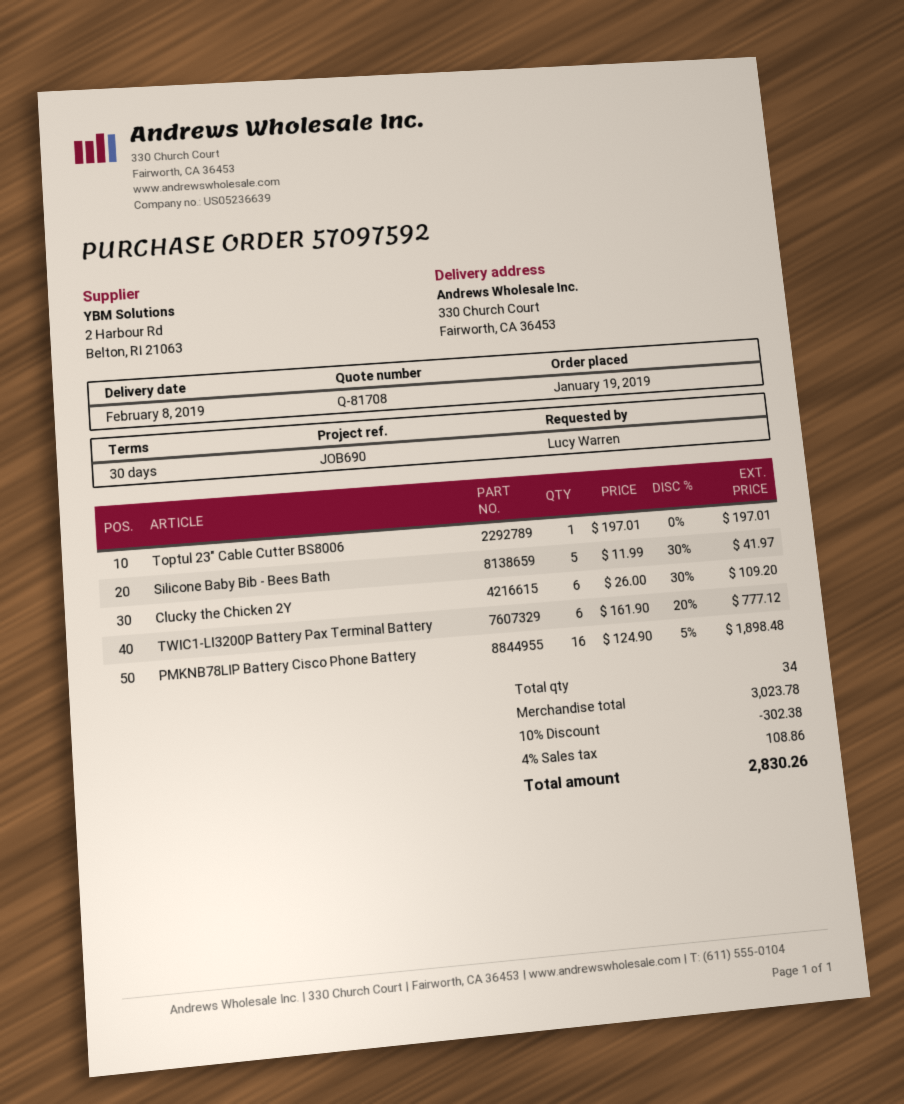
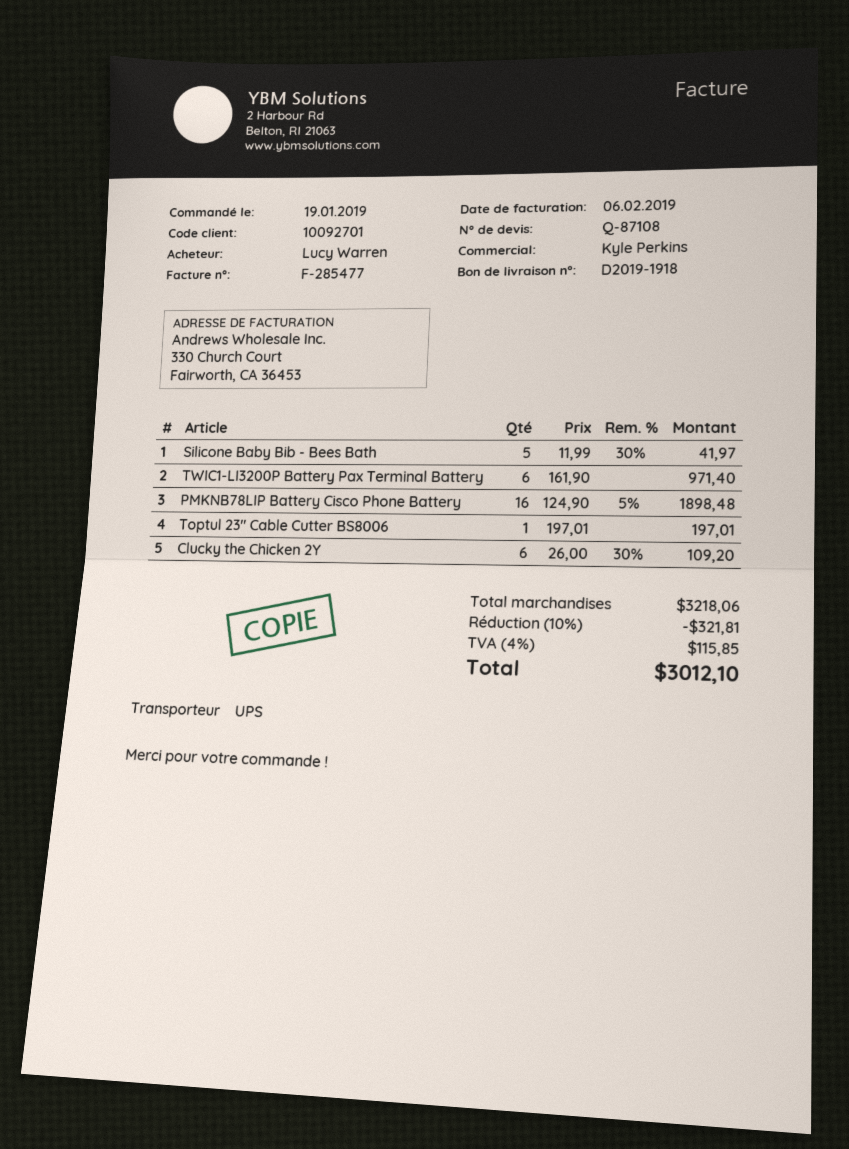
quote number: Q-81708 -> Q-87108
TWIC1-LI3200P Battery Pax Terminal Battery: 6 x 161.90 - 20% = 777.12 -> 6 x 161.90 = 971.40
subtotal: 3023.78 -> 3218.06
discount: 10% = 302.38 -> 10% = 321.81
tax: 4% = 108.86 -> 4% = 115.85
total: 2830.26 -> 3012.10

